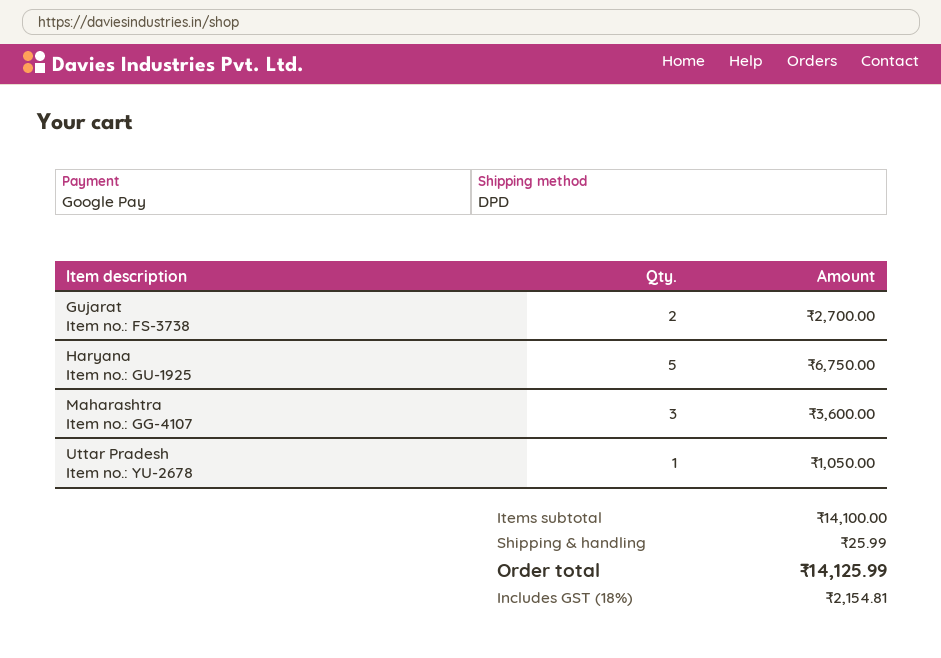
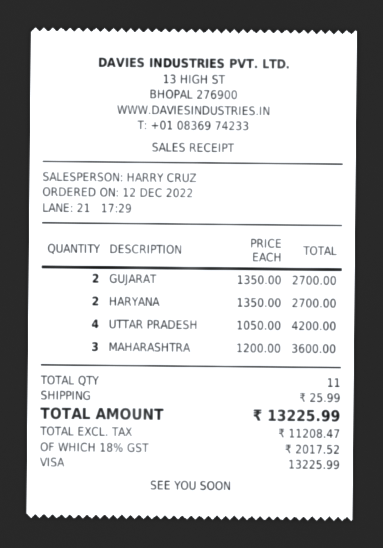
payment method: Google Pay -> Visa
Haryana: 5 for 6750.00 -> 2 for 2700.00
Uttar Pradesh: 1 for 1050.00 -> 4 for 4200.00
tax: 18% = 2154.81 -> 18% = 2017.52
total: 14125.99 -> 13225.99

